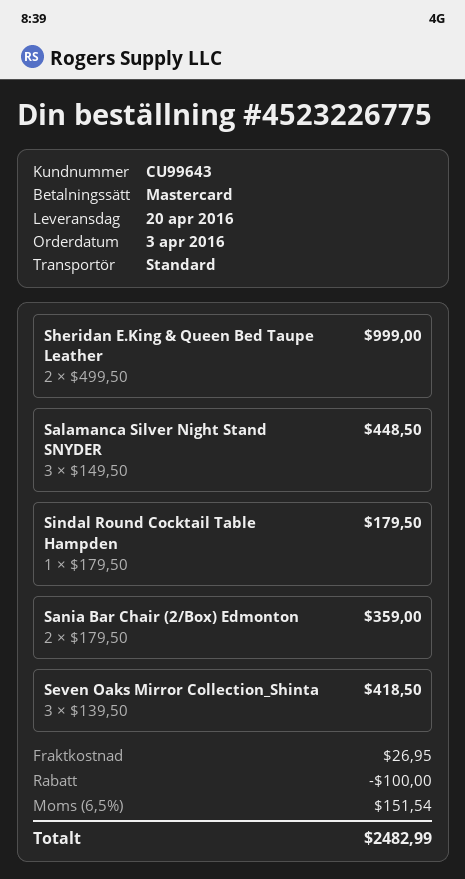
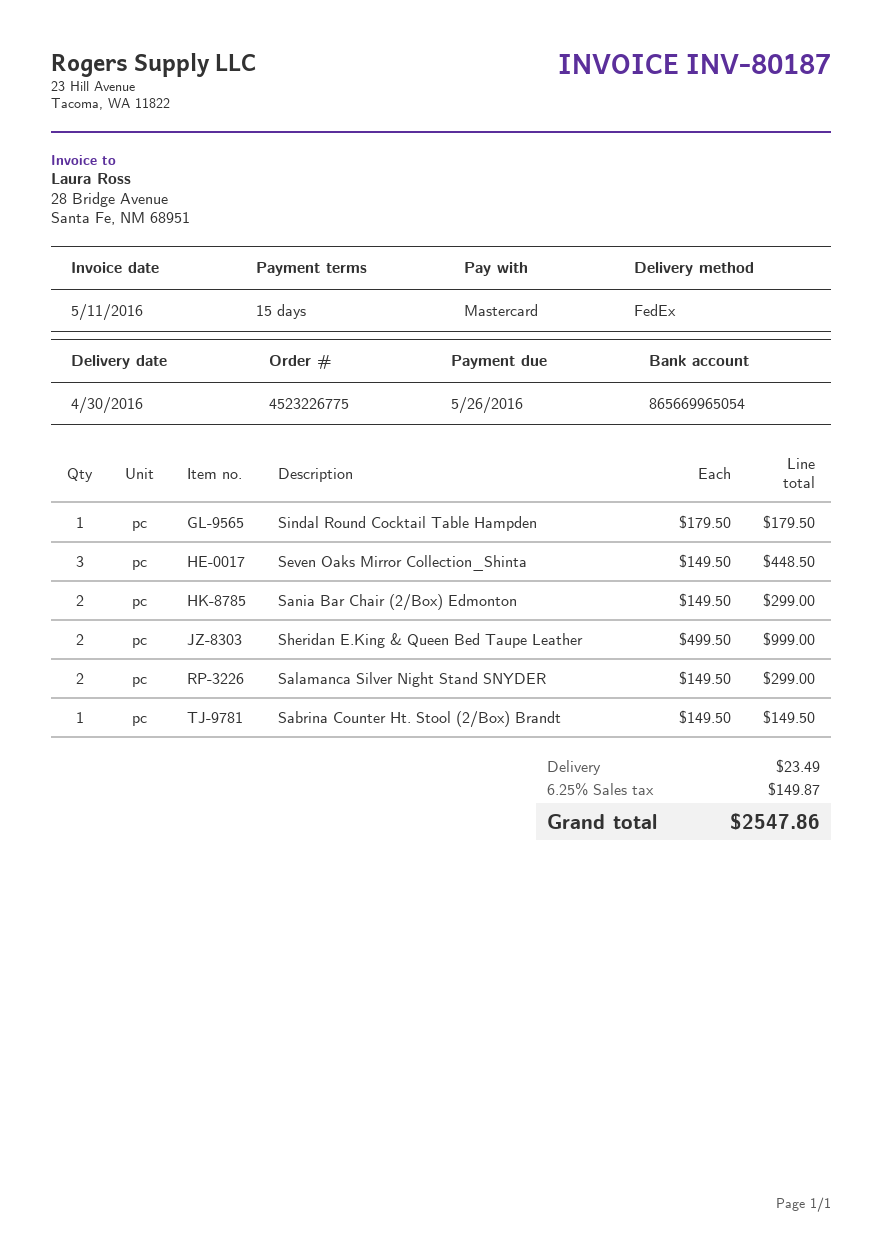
delivery date: 2016-04-20 -> 2016-04-30
shipping method: standard -> FedEx
Salamanca Silver Night Stand SNYDER: 3 x 149.50 = 448.50 -> 2 x 149.50 = 299.00
Sania Bar Chair (2/Box) Edmonton: 2 x 179.50 = 359.00 -> 2 x 149.50 = 299.00
Seven Oaks Mirror Collection_Shinta: 3 x 139.50 = 418.50 -> 3 x 149.50 = 448.50
Sabrina Counter Ht. Stool (2/Box) Brandt: none -> 1 x 149.50 = 149.50
discount: 100.00 -> none
shipping: 26.95 -> 23.49
tax: 6.5% = 151.54 -> 6.25% = 149.87
total: 2482.99 -> 2547.86

